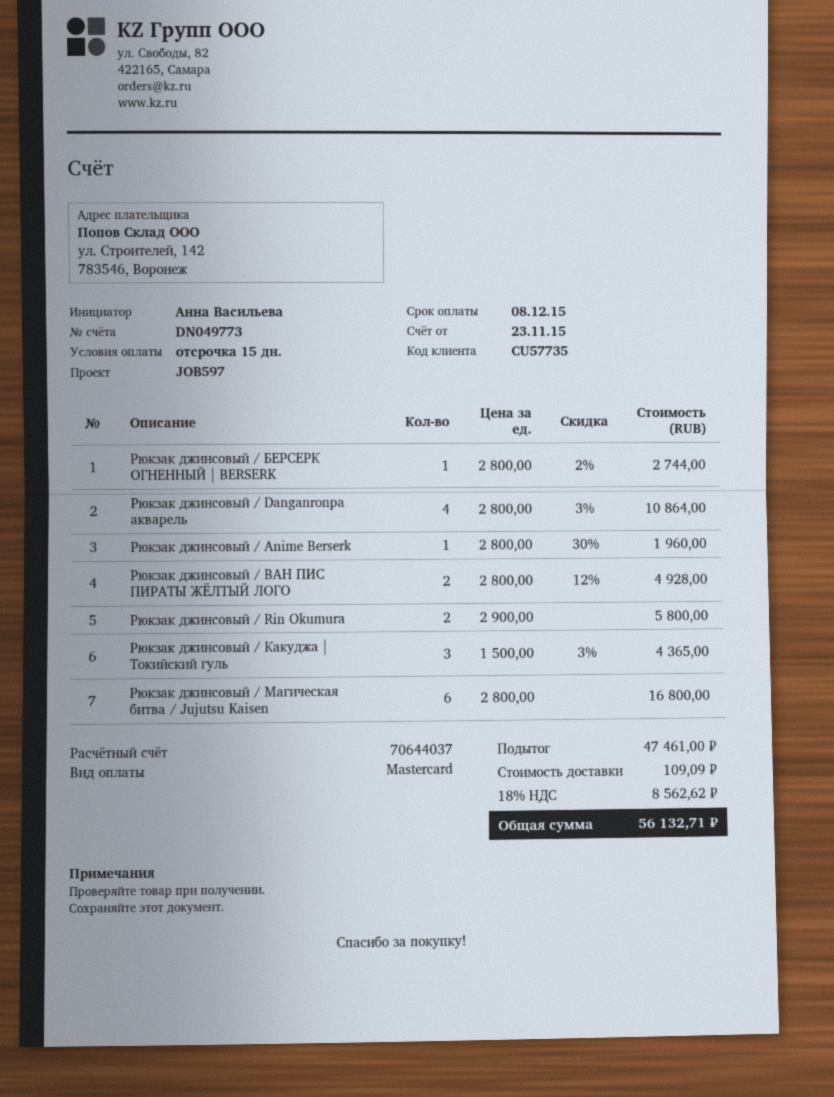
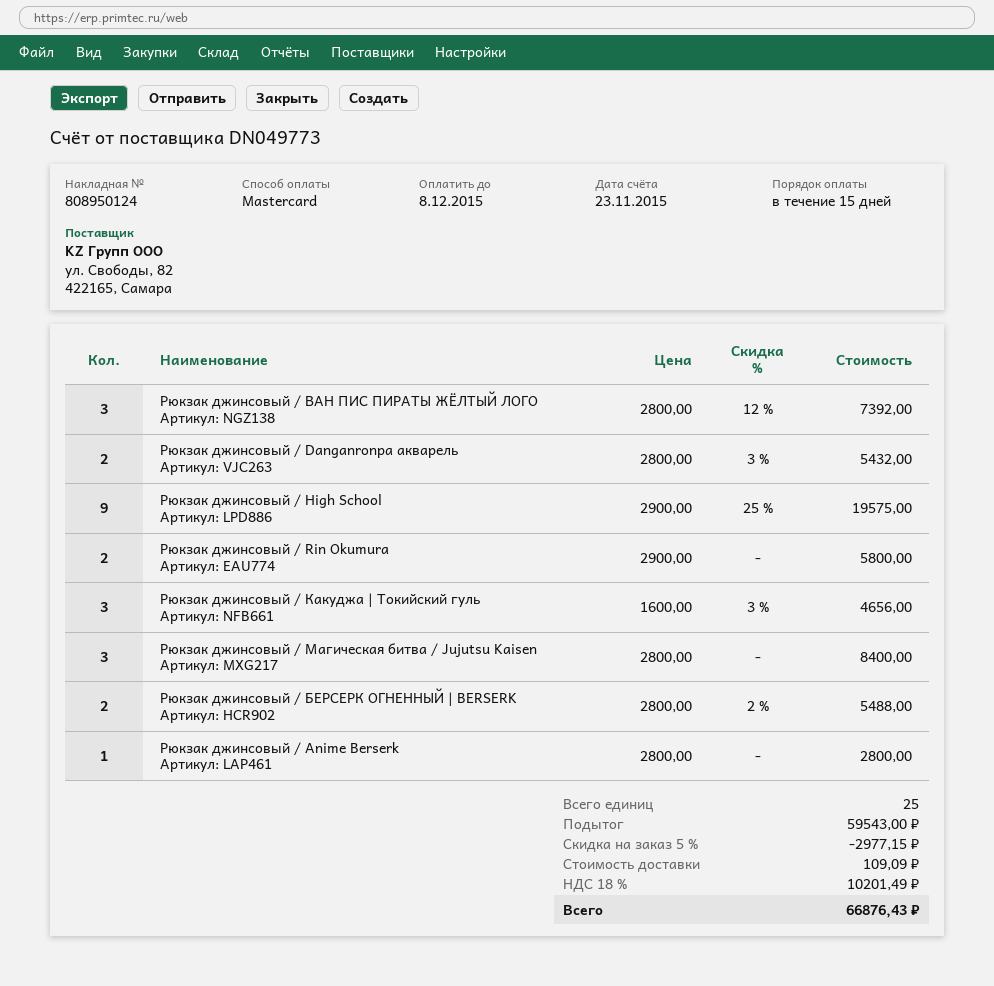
Рюкзак джинсовый / БЕРСЕРК ОГНЕННЫЙ | BERSERK: 1 x 2800.00 - 2% = 2744.00 -> 2 x 2800.00 - 2% = 5488.00
Рюкзак джинсовый / Danganronpa акварель: 4 x 2800.00 - 3% = 10864.00 -> 2 x 2800.00 - 3% = 5432.00
Рюкзак джинсовый / Anime Berserk: 1 x 2800.00 - 30% = 1960.00 -> 1 x 2800.00 = 2800.00
Рюкзак джинсовый / ВАН ПИС ПИРАТЫ ЖЁЛТЫЙ ЛОГО: 2 x 2800.00 - 12% = 4928.00 -> 3 x 2800.00 - 12% = 7392.00
Рюкзак джинсовый / Какуджа | Токийский гуль: 3 x 1500.00 - 3% = 4365.00 -> 3 x 1600.00 - 3% = 4656.00
Рюкзак джинсовый / Магическая битва / Jujutsu Kaisen: 6 x 2800.00 = 16800.00 -> 3 x 2800.00 = 8400.00
Рюкзак джинсовый / High School: none -> 9 x 2900.00 - 25% = 19575.00
subtotal: 47461.00 -> 59543.00
discount: none -> 5% = 2977.15
tax: 18% = 8562.62 -> 18% = 10201.49
total: 56132.71 -> 66876.43

